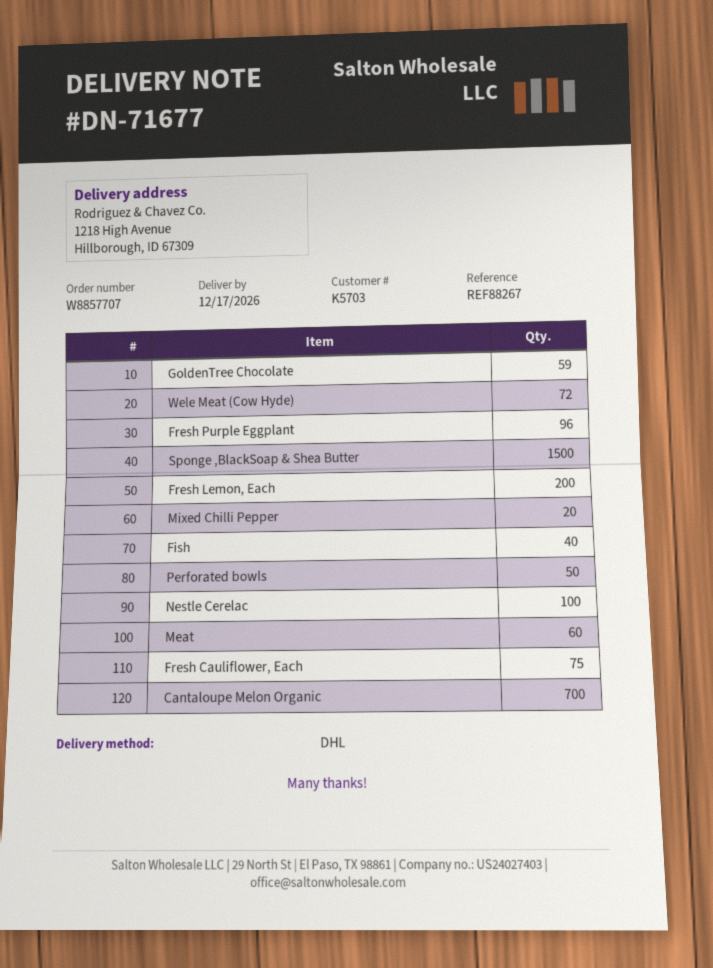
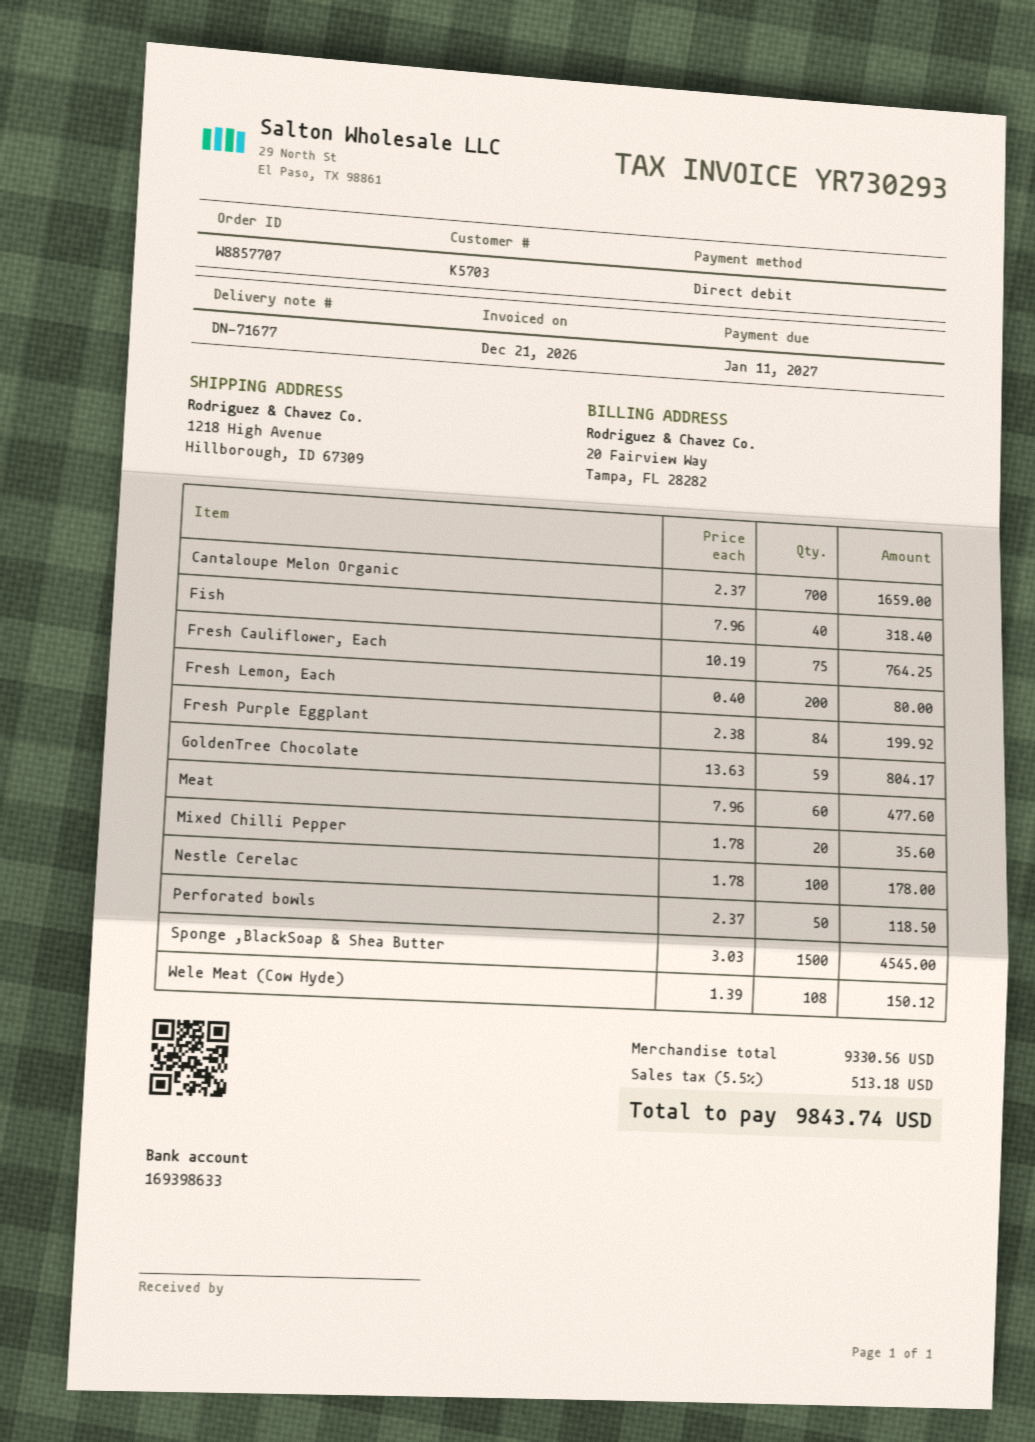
Wele Meat (Cow Hyde): 72 -> 108
Fresh Purple Eggplant: 96 -> 84

